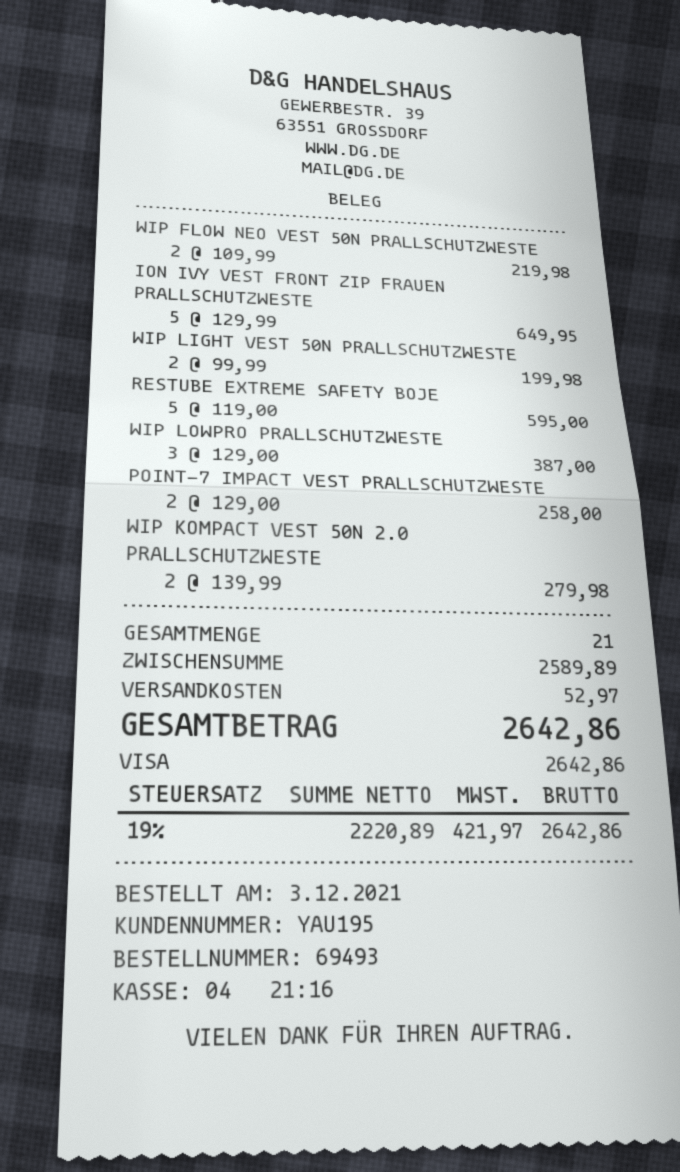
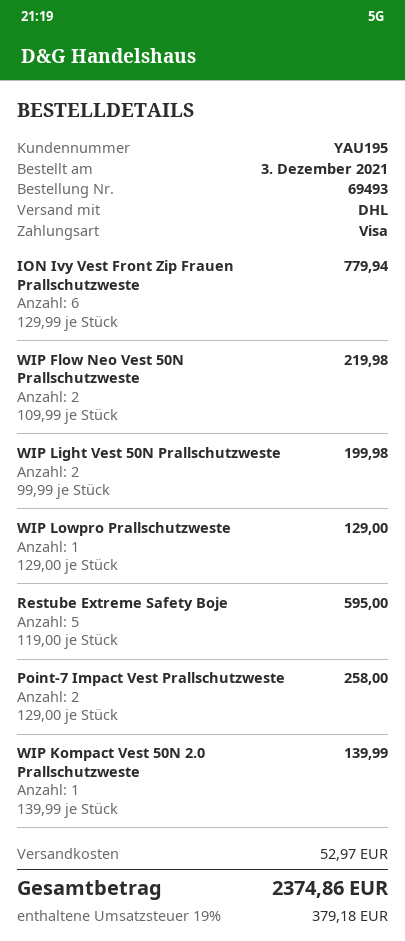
ION IVY VEST FRONT ZIP FRAUEN PRALLSCHUTZWESTE: 5 x 129.99 = 649.95 -> 6 x 129.99 = 779.94
WIP LOWPRO PRALLSCHUTZWESTE: 3 x 129.00 = 387.00 -> 1 x 129.00 = 129.00
WIP KOMPACT VEST 50N 2.0 PRALLSCHUTZWESTE: 2 x 139.99 = 279.98 -> 1 x 139.99 = 139.99
tax: 19% = 421.97 -> 19% = 379.18
total: 2642.86 -> 2374.86

